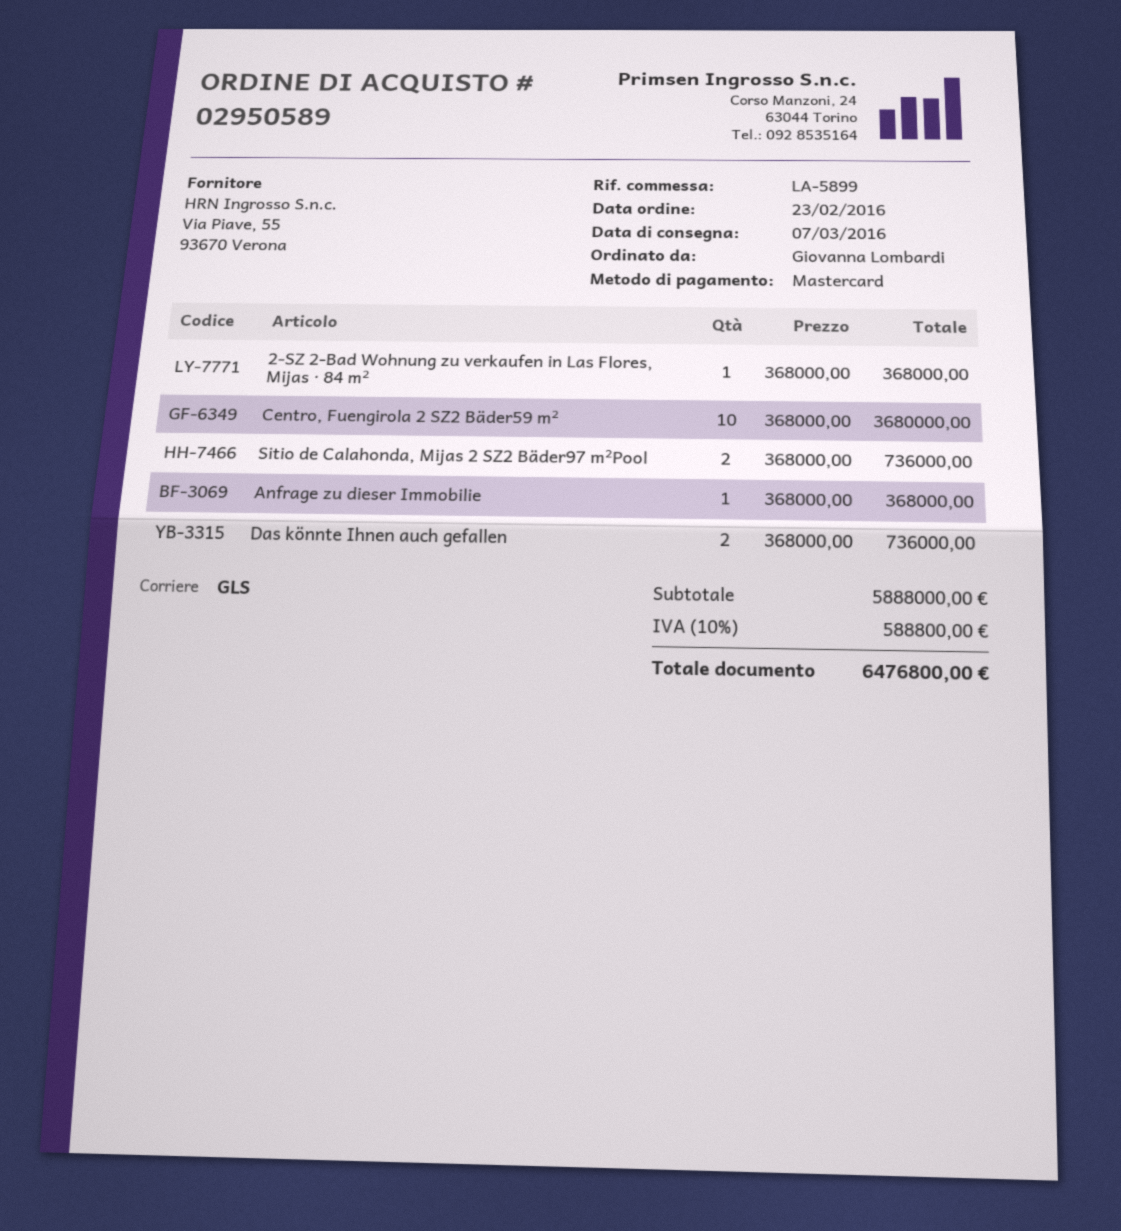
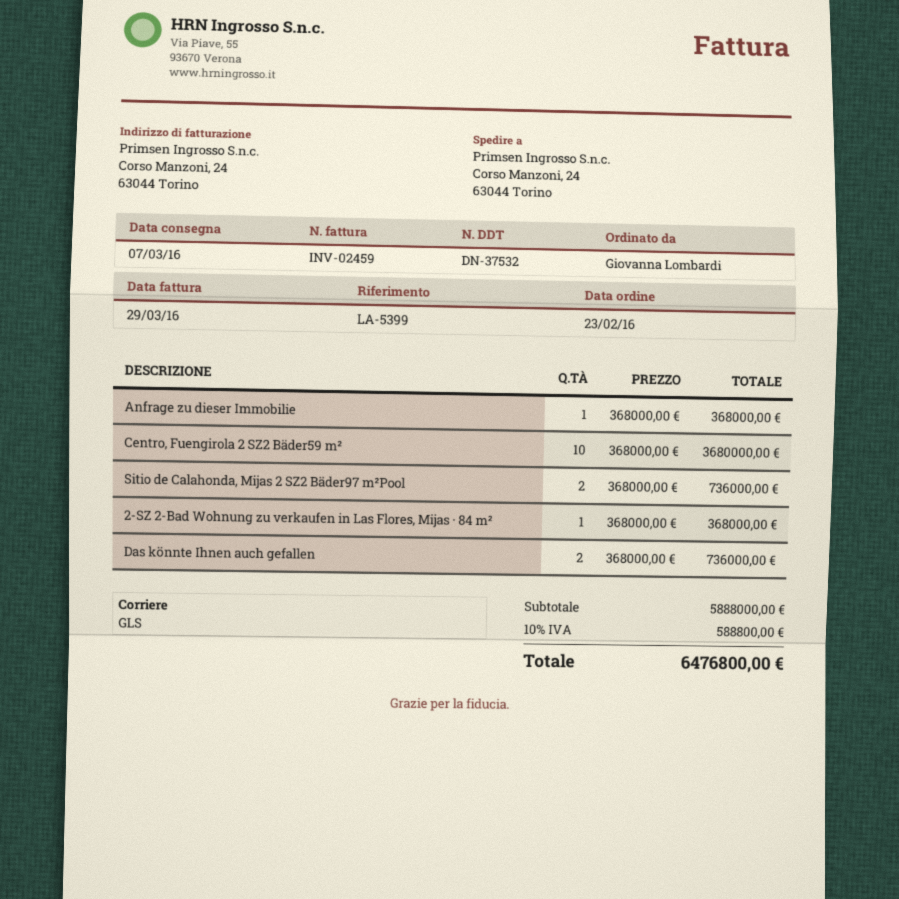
reference: LA-5899 -> LA-5399

